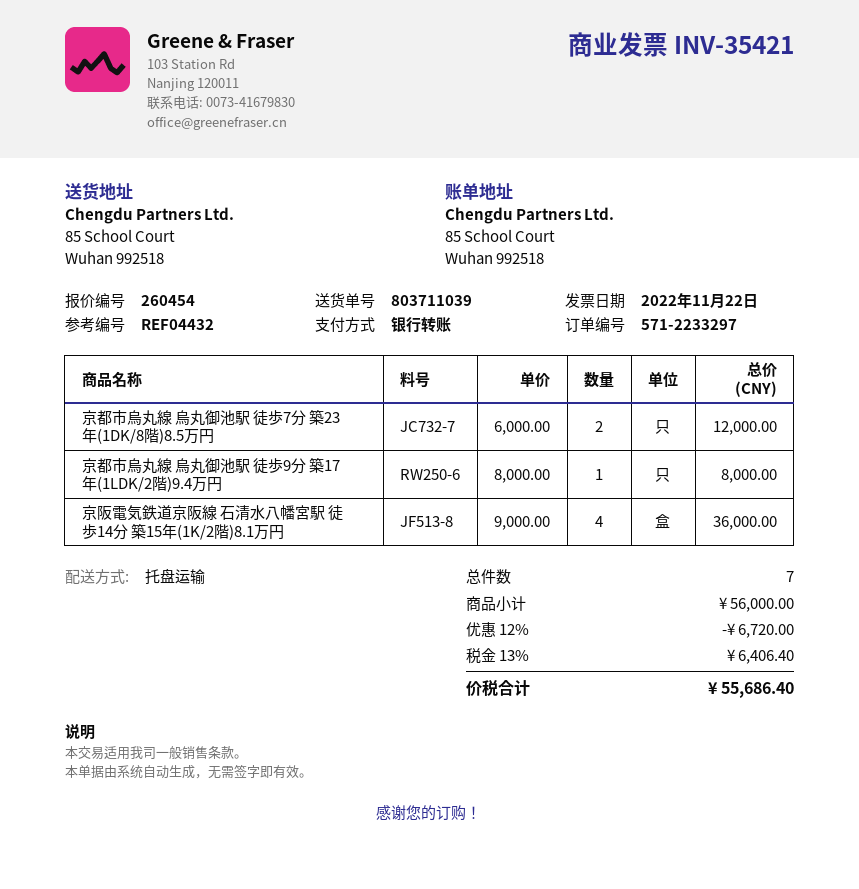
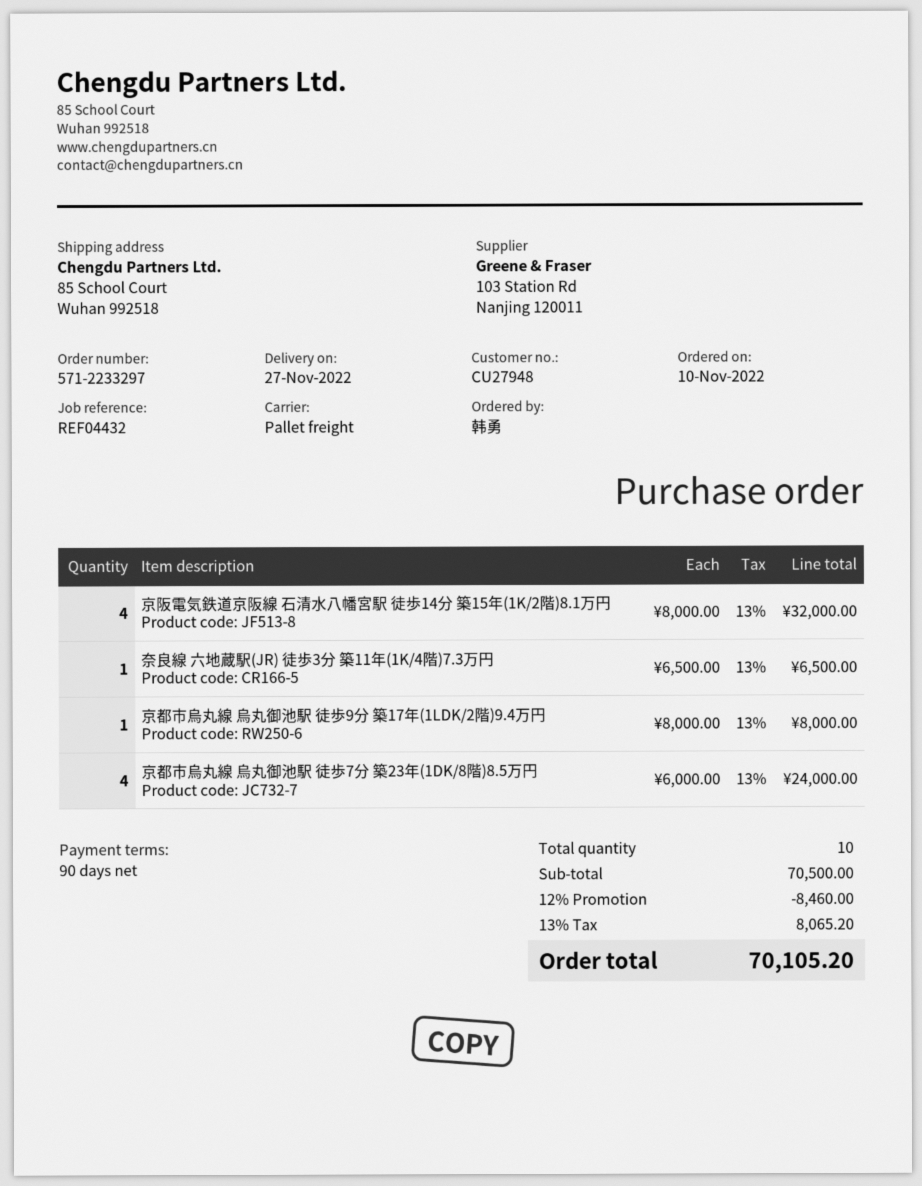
京都市烏丸線 烏丸御池駅 徒歩7分 築23年(1DK/8階)8.5万円: 2 x 6000.00 = 12000.00 -> 4 x 6000.00 = 24000.00
京阪電気鉄道京阪線 石清水八幡宮駅 徒歩14分 築15年(1K/2階)8.1万円: 4 x 9000.00 = 36000.00 -> 4 x 8000.00 = 32000.00
奈良線 六地蔵駅(JR) 徒歩3分 築11年(1K/4階)7.3万円: none -> 1 x 6500.00 = 6500.00
total quantity: 7 -> 10
subtotal: 56000.00 -> 70500.00
discount: 12% = 6720.00 -> 12% = 8460.00
tax: 13% = 6406.40 -> 13% = 8065.20
total: 55686.40 -> 70105.20

